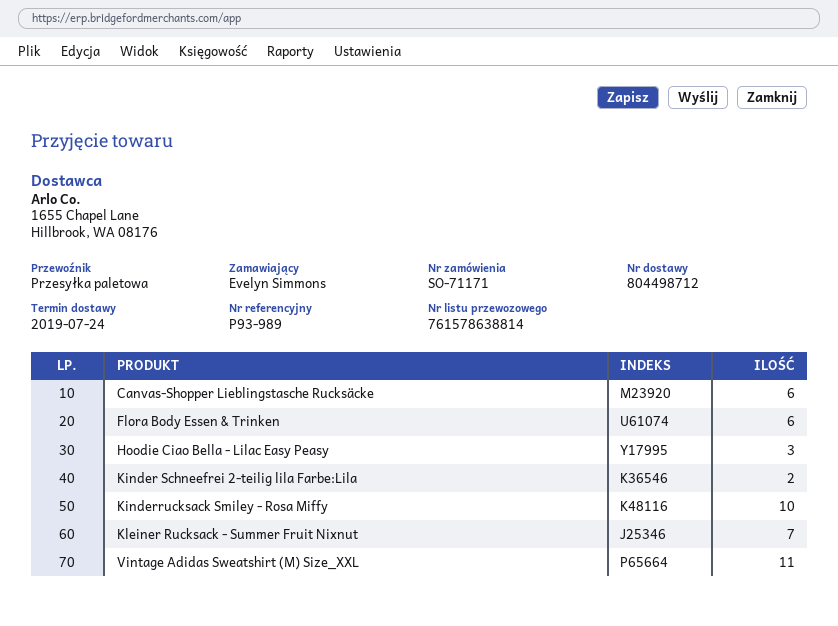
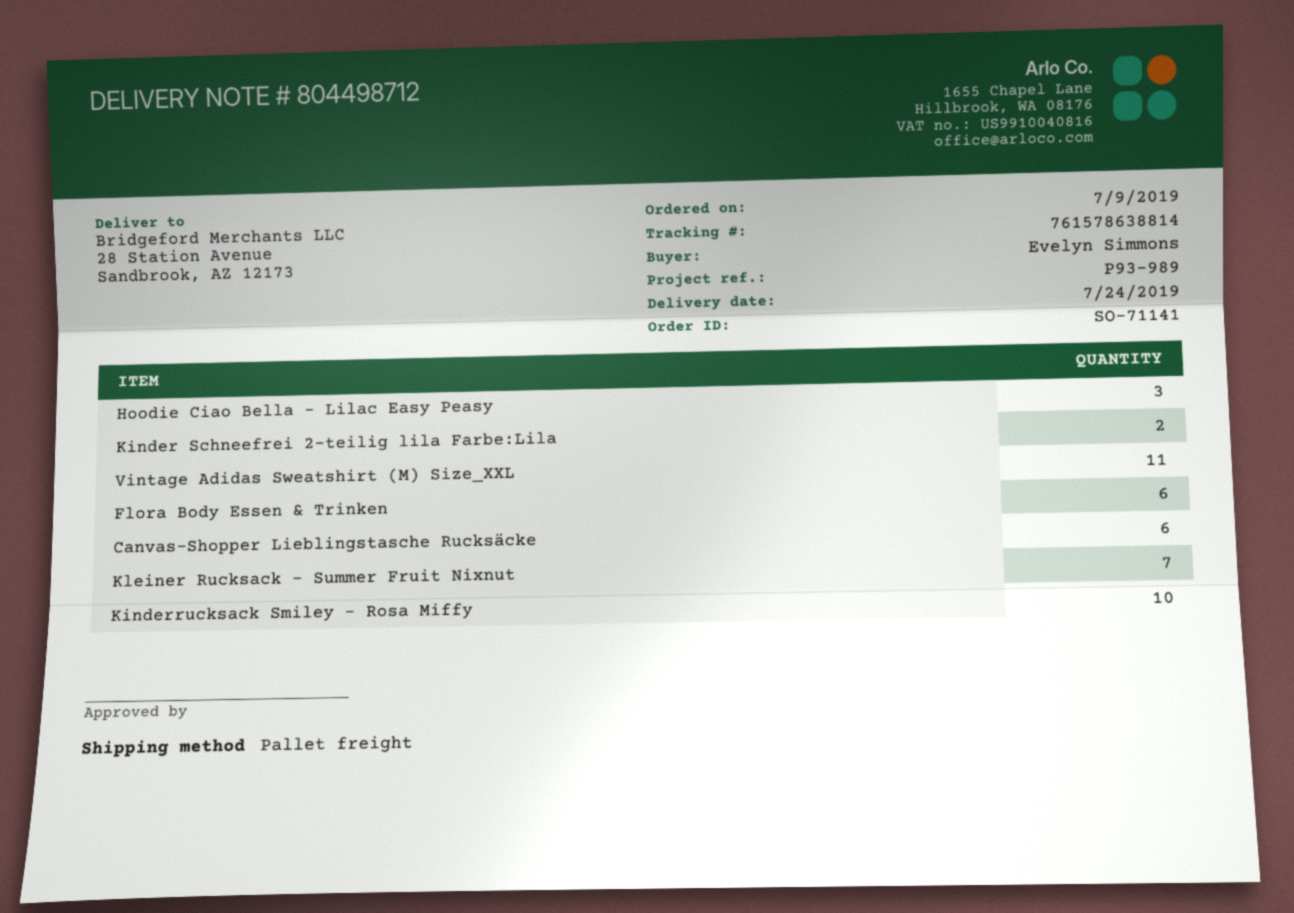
order number: SO-71171 -> SO-71141

